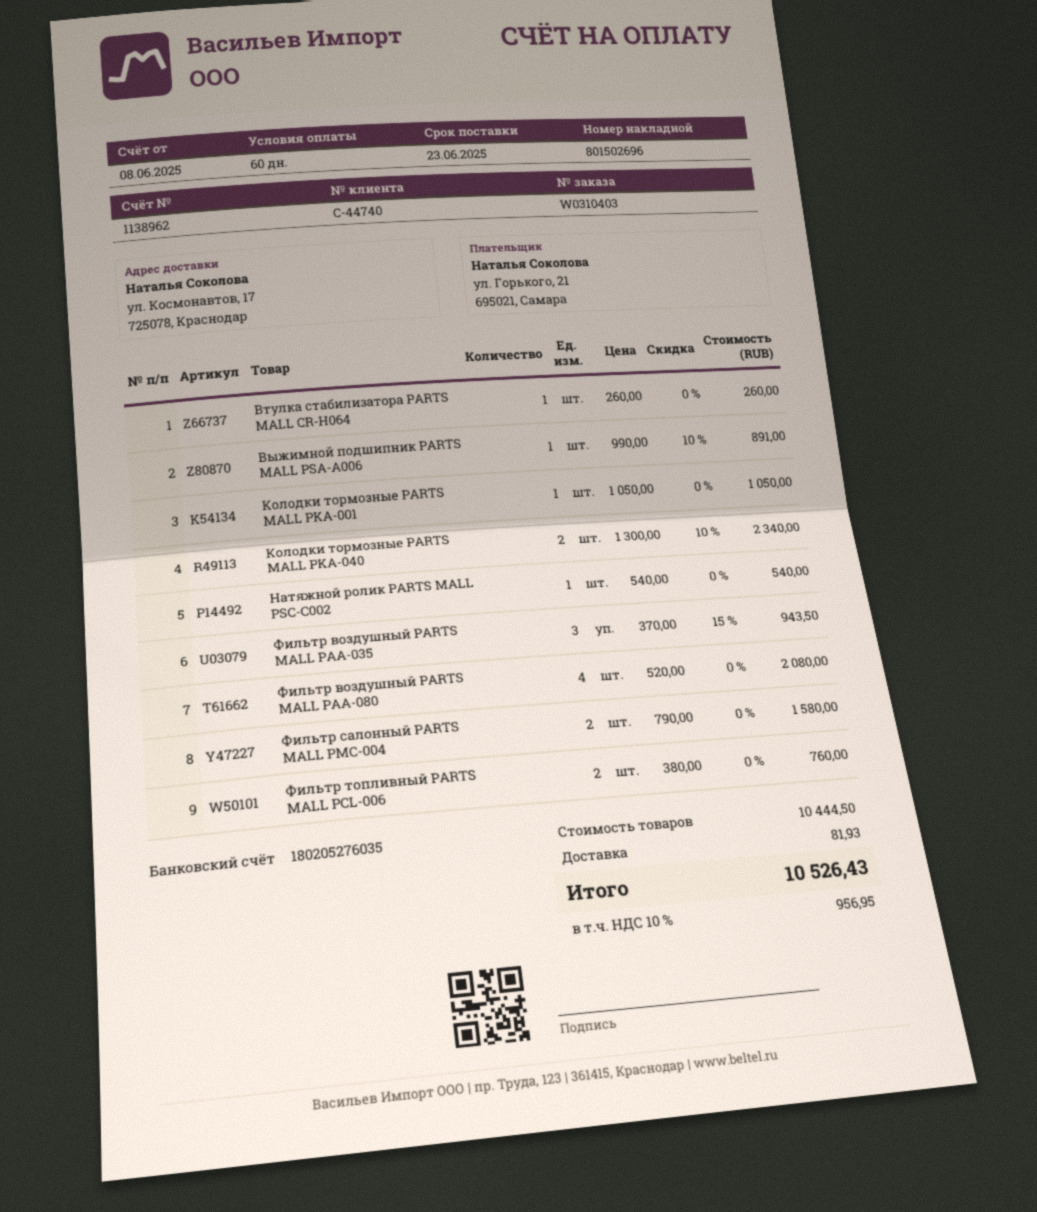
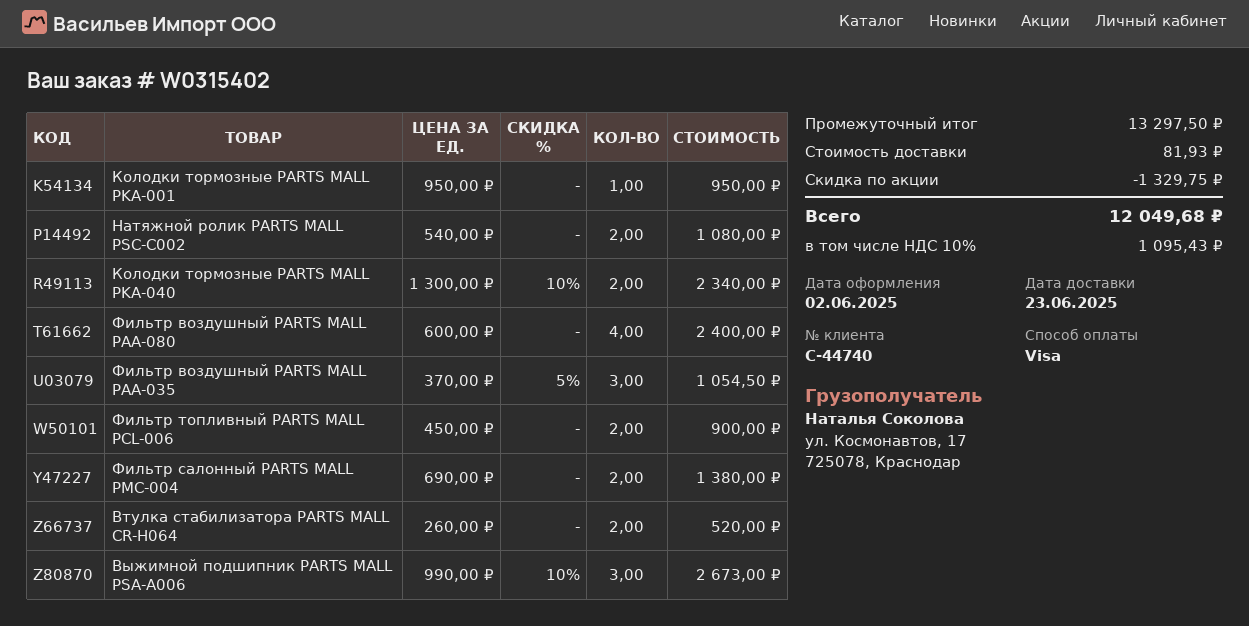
order number: W0310403 -> W0315402
Втулка стабилизатора PARTS MALL CR-H064: 1 x 260.00 = 260.00 -> 2 x 260.00 = 520.00
Выжимной подшипник PARTS MALL PSA-A006: 1 x 990.00 - 10% = 891.00 -> 3 x 990.00 - 10% = 2673.00
Колодки тормозные PARTS MALL PKA-001: 1 x 1050.00 = 1050.00 -> 1 x 950.00 = 950.00
Натяжной ролик PARTS MALL PSC-C002: 1 x 540.00 = 540.00 -> 2 x 540.00 = 1080.00
Фильтр воздушный PARTS MALL PAA-035: 3 x 370.00 - 15% = 943.50 -> 3 x 370.00 - 5% = 1054.50
Фильтр воздушный PARTS MALL PAA-080: 4 x 520.00 = 2080.00 -> 4 x 600.00 = 2400.00
Фильтр салонный PARTS MALL PMC-004: 2 x 790.00 = 1580.00 -> 2 x 690.00 = 1380.00
Фильтр топливный PARTS MALL PCL-006: 2 x 380.00 = 760.00 -> 2 x 450.00 = 900.00
subtotal: 10444.50 -> 13297.50
discount: none -> 1329.75
tax: 10% = 956.95 -> 10% = 1095.43
total: 10526.43 -> 12049.68

